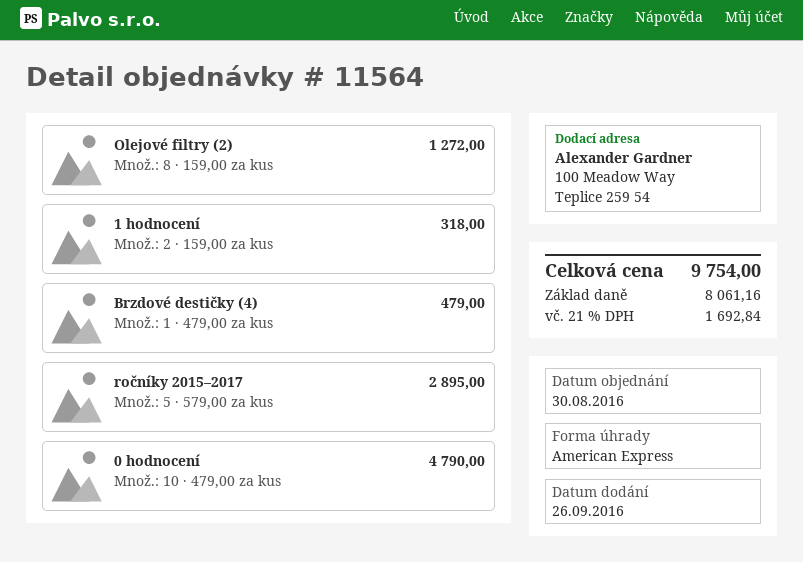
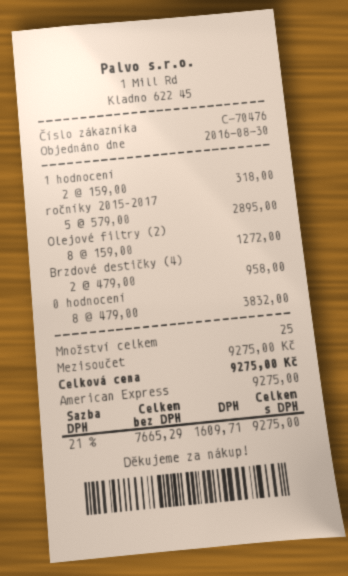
Brzdové destičky (4): 1 x 479.00 = 479.00 -> 2 x 479.00 = 958.00
0 hodnocení: 10 x 479.00 = 4790.00 -> 8 x 479.00 = 3832.00
net: 8061.16 -> 7665.29
tax: 21% = 1692.84 -> 21% = 1609.71
total: 9754.00 -> 9275.00

